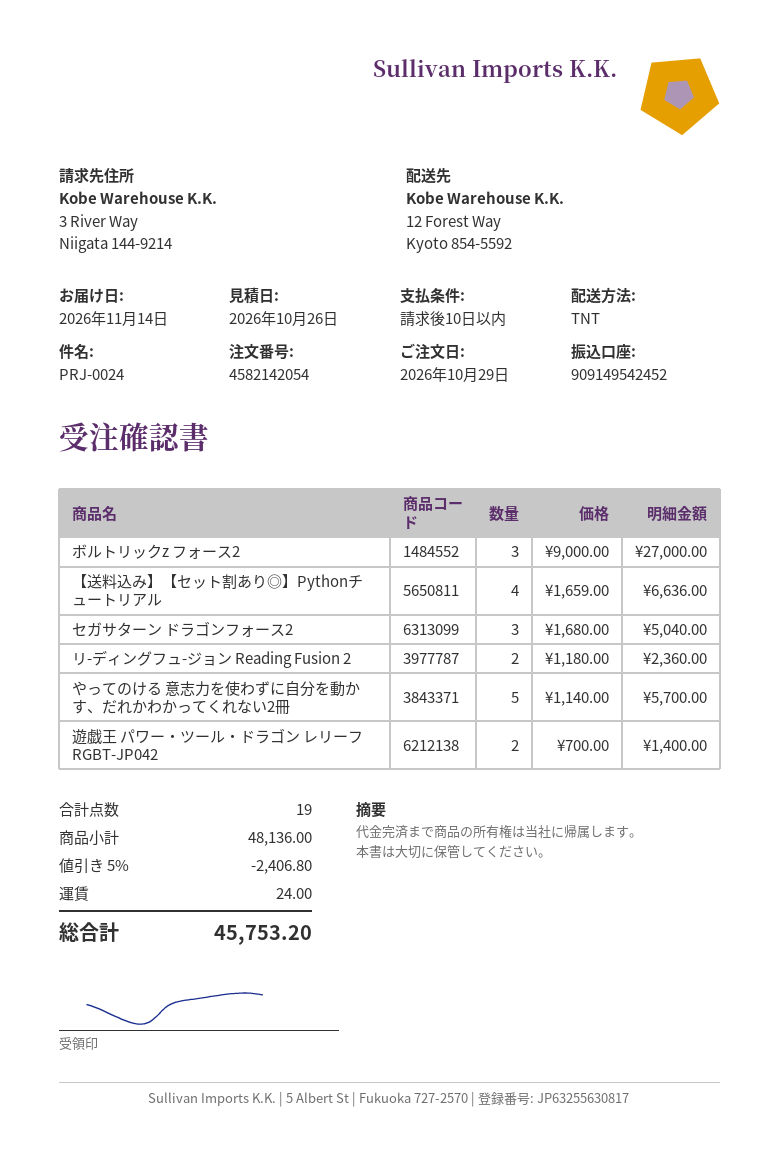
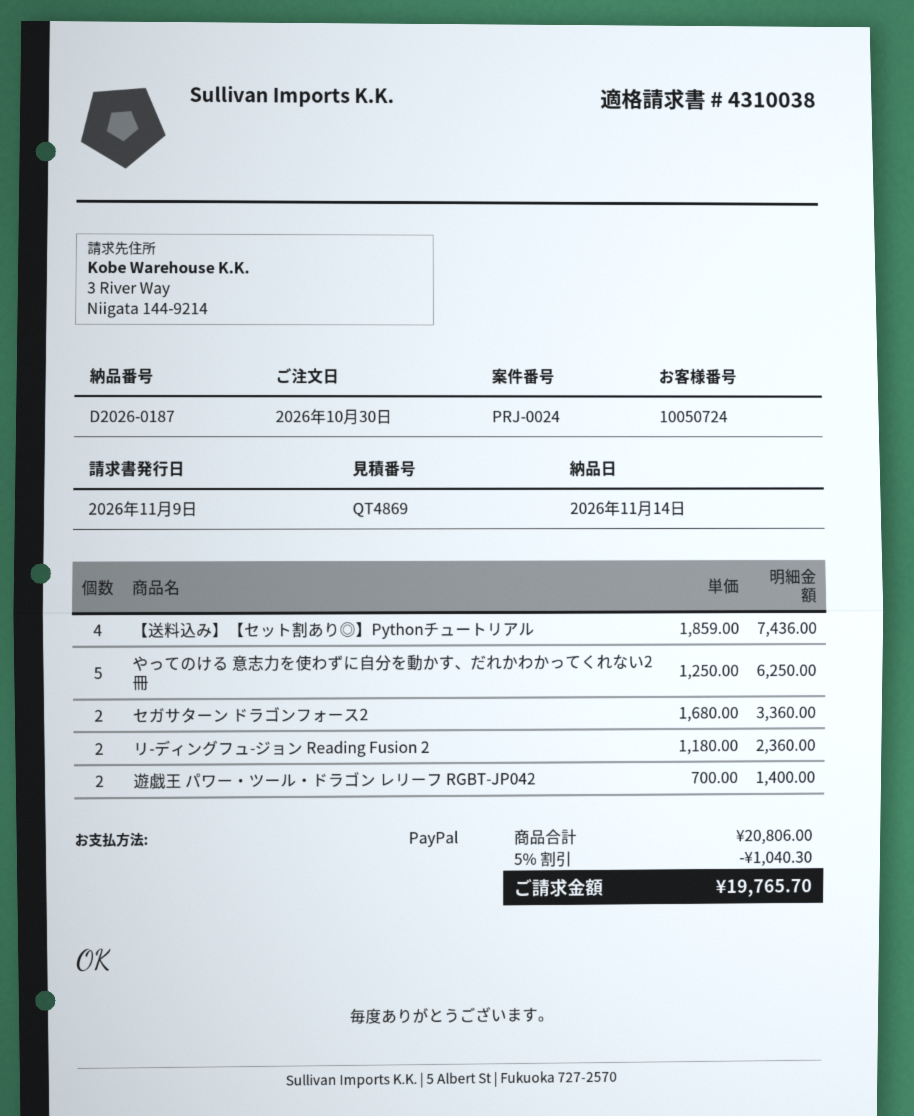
order date: 2026-10-29 -> 2026-10-30
ボルトリックz フォース2: 3 x 9000.00 = 27000.00 -> none
【送料込み】【セット割あり◎】Pythonチュートリアル: 4 x 1659.00 = 6636.00 -> 4 x 1859.00 = 7436.00
セガサターン ドラゴンフォース2: 3 x 1680.00 = 5040.00 -> 2 x 1680.00 = 3360.00
やってのける 意志力を使わずに自分を動かす、だれかわかってくれない2冊: 5 x 1140.00 = 5700.00 -> 5 x 1250.00 = 6250.00
subtotal: 48136.00 -> 20806.00
discount: 5% = 2406.80 -> 5% = 1040.30
shipping: 24.00 -> none
total: 45753.20 -> 19765.70

